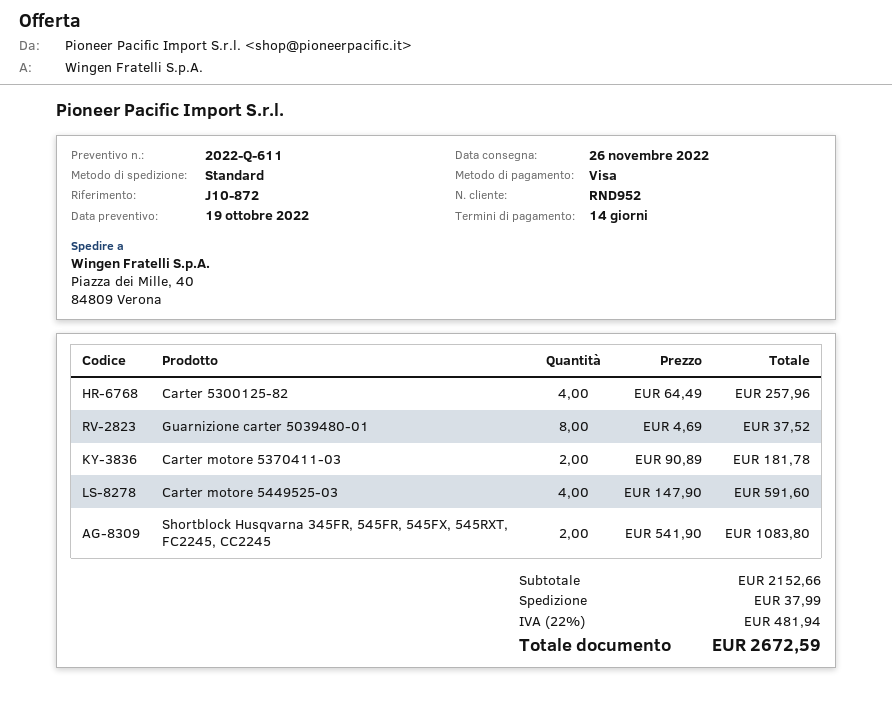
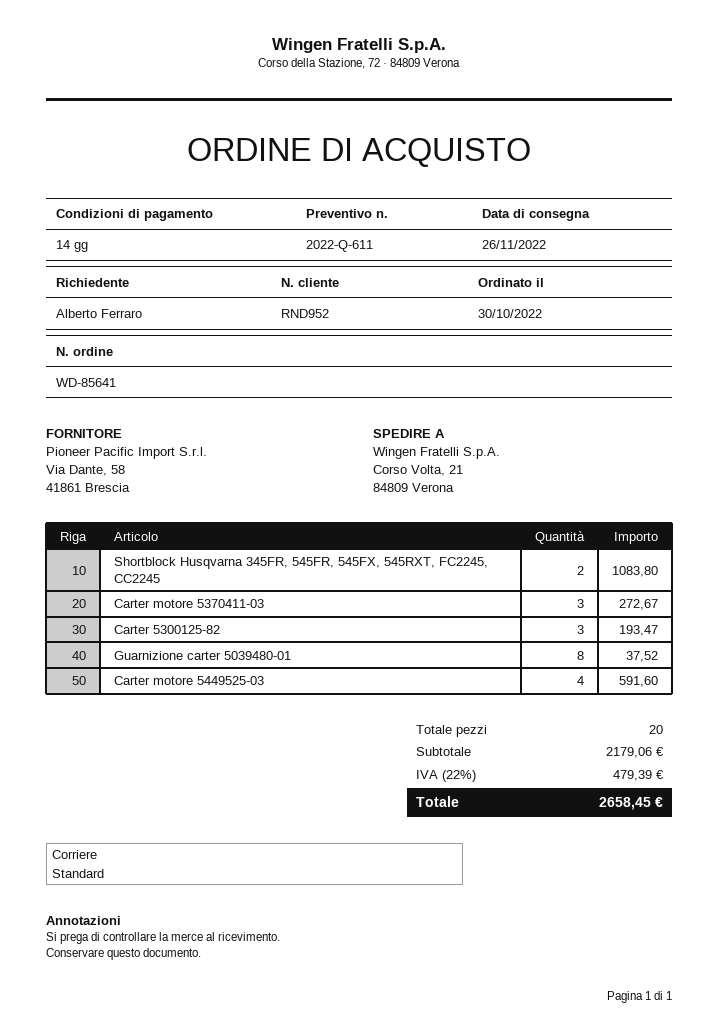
ship to: Piazza dei Mille, 40, 84809 Verona -> Corso Volta, 21, 84809 Verona
Carter 5300125-82: 4 for 257.96 -> 3 for 193.47
Carter motore 5370411-03: 2 for 181.78 -> 3 for 272.67
subtotal: 2152.66 -> 2179.06
shipping: 37.99 -> none
tax: 22% = 481.94 -> 22% = 479.39
total: 2672.59 -> 2658.45

